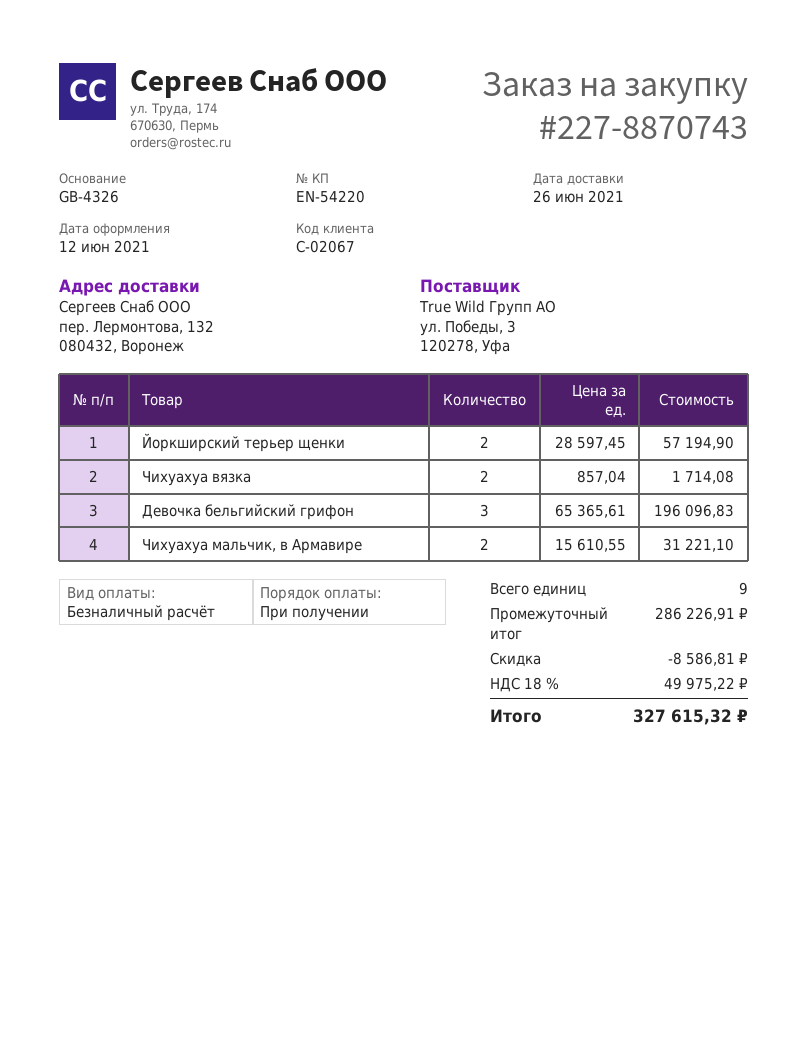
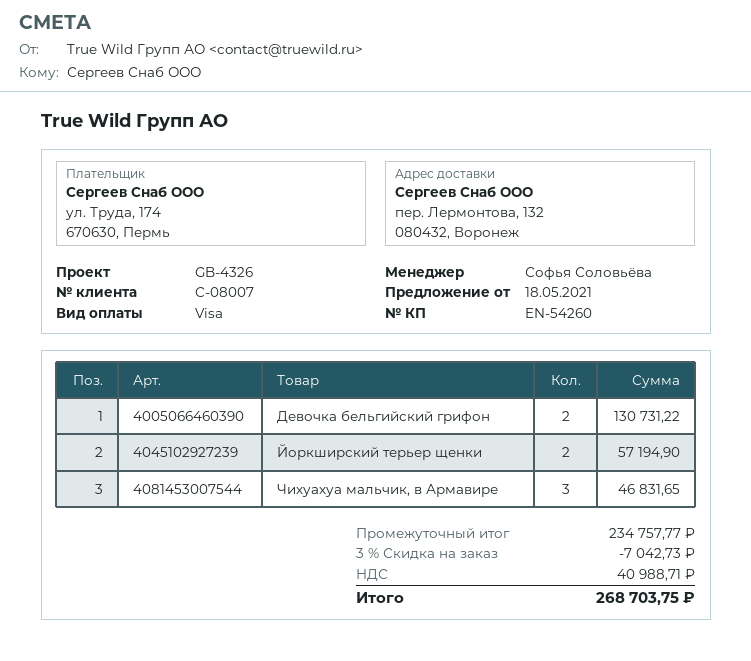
quote number: EN-54220 -> EN-54260
customer number: C-02067 -> C-08007
payment method: bank transfer -> Visa
Чихуахуа вязка: 2 for 1714.08 -> none
Девочка бельгийский грифон: 3 for 196096.83 -> 2 for 130731.22
Чихуахуа мальчик, в Армавире: 2 for 31221.10 -> 3 for 46831.65
subtotal: 286226.91 -> 234757.77
discount: 8586.81 -> 7042.73
tax: 49975.22 -> 40988.71
total: 327615.32 -> 268703.75

